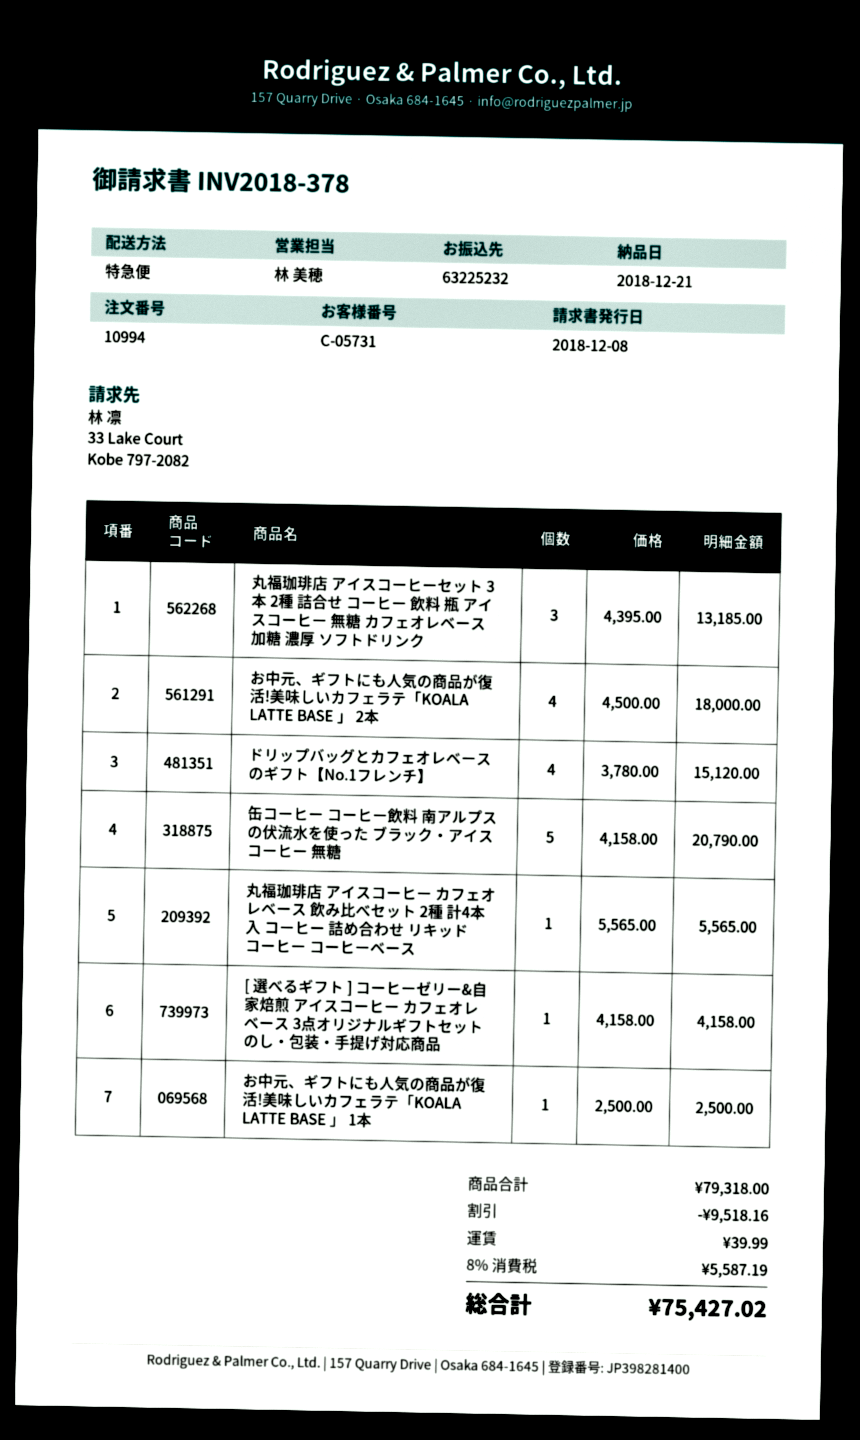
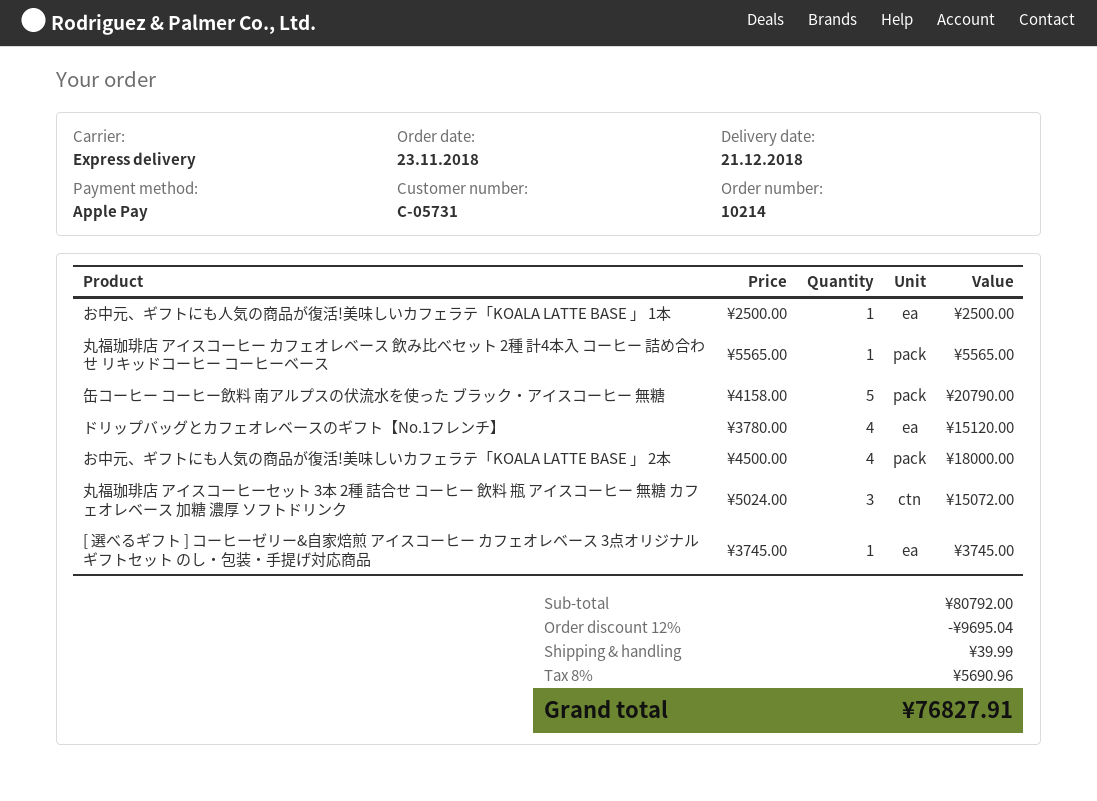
order number: 10994 -> 10214
丸福珈琲店 アイスコーヒーセット 3本 2種 詰合せ コーヒー 飲料 瓶 アイスコーヒー 無糖 カフェオレベース 加糖 濃厚 ソフトドリンク: 3 x 4395.00 = 13185.00 -> 3 x 5024.00 = 15072.00
[ 選べるギフト ] コーヒーゼリー&自家焙煎 アイスコーヒー カフェオレベース 3点オリジナルギフトセット のし・包装・手提げ対応商品: 1 x 4158.00 = 4158.00 -> 1 x 3745.00 = 3745.00
subtotal: 79318.00 -> 80792.00
discount: 9518.16 -> 9695.04
tax: 8% = 5587.19 -> 8% = 5690.96
total: 75427.02 -> 76827.91

